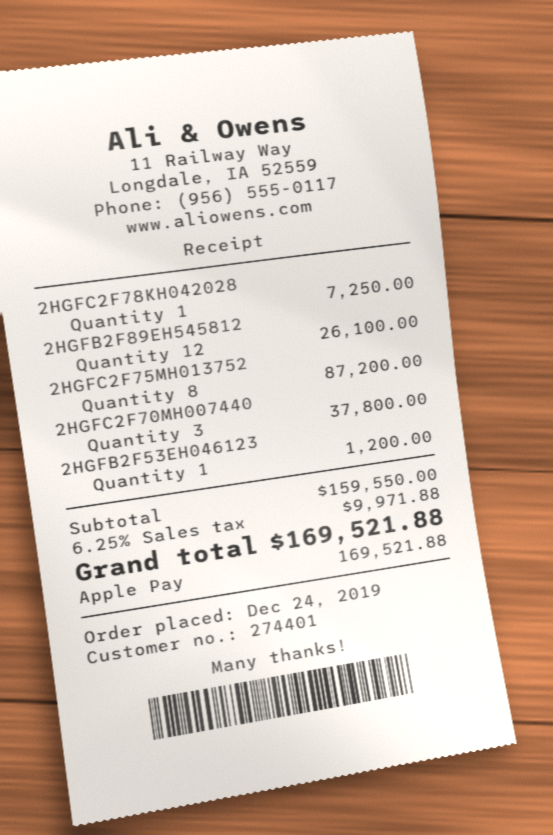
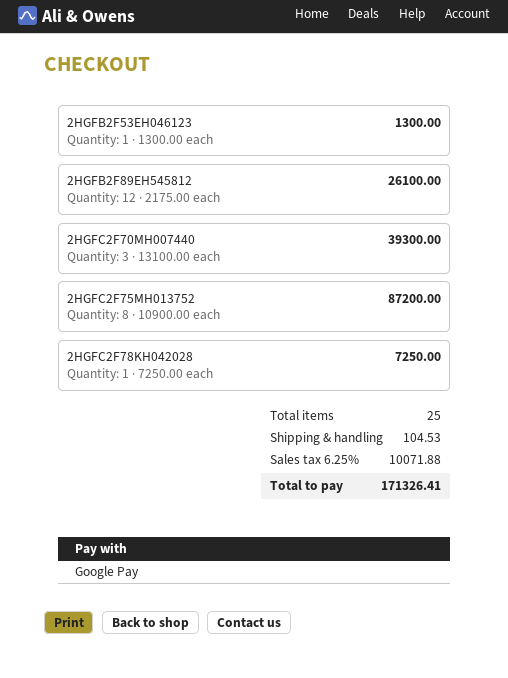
payment method: Apple Pay -> Google Pay
2HGFC2F70MH007440: 3 for 37800.00 -> 3 for 39300.00
2HGFB2F53EH046123: 1 for 1200.00 -> 1 for 1300.00
shipping: none -> 104.53
tax: 6.25% = 9971.88 -> 6.25% = 10071.88
total: 169521.88 -> 171326.41

